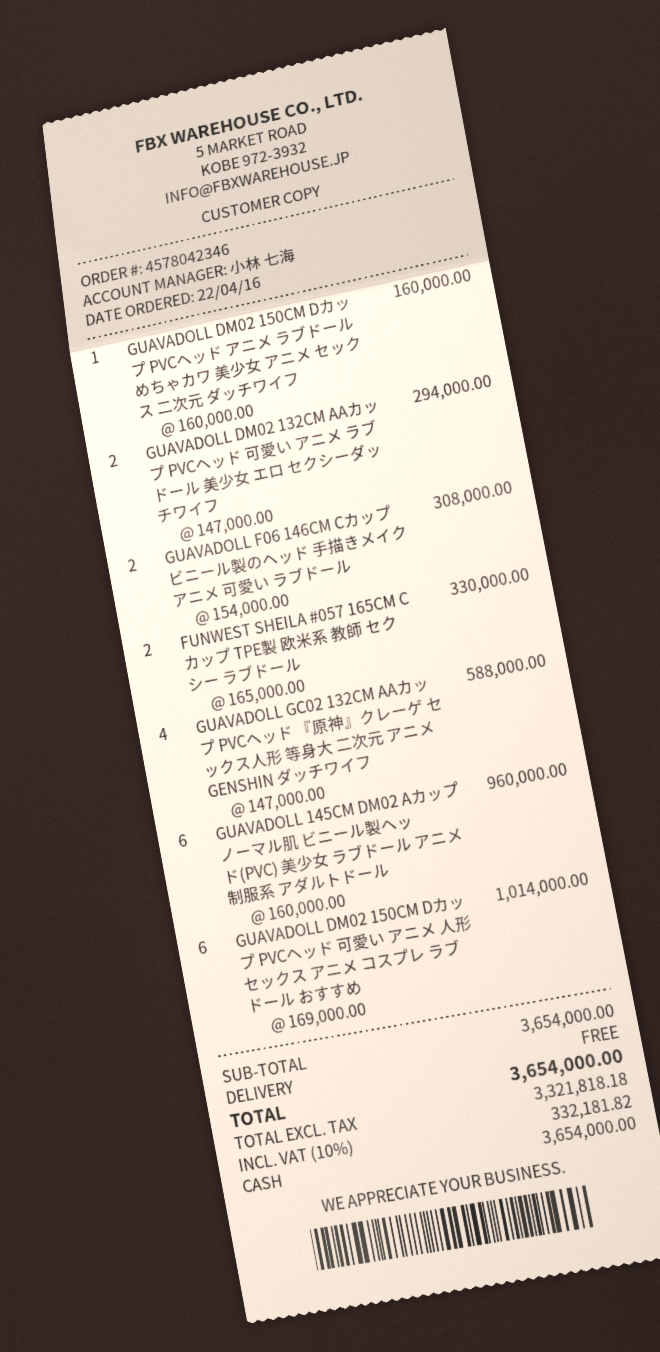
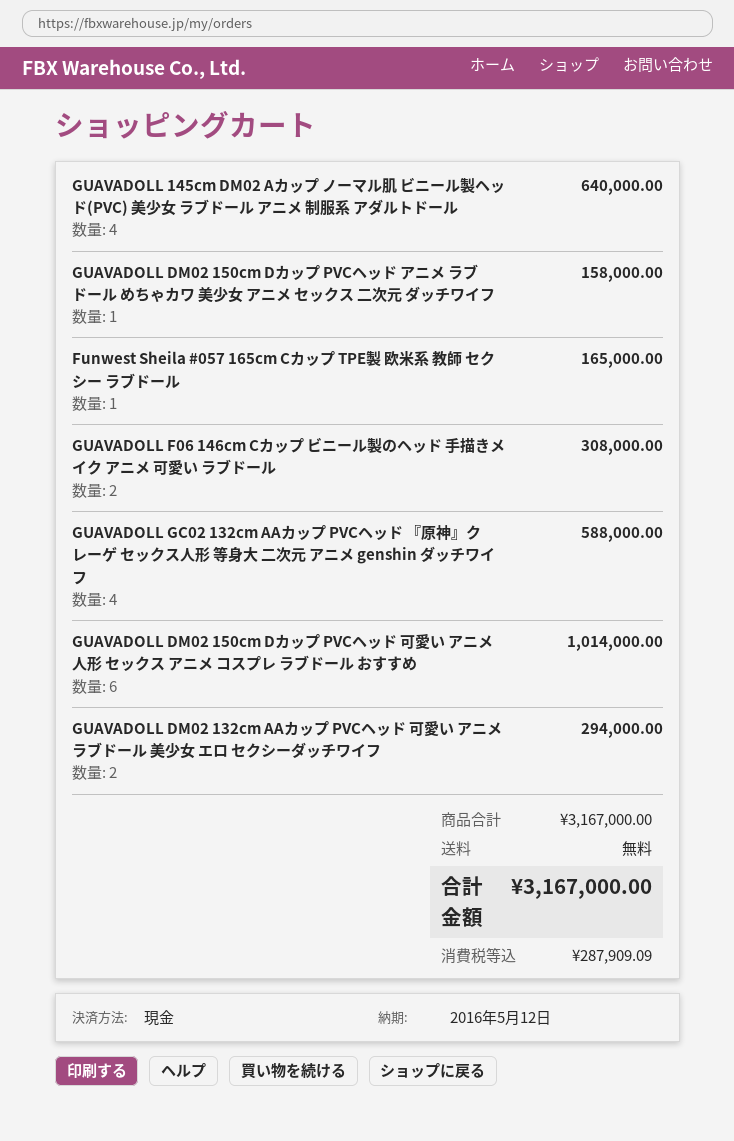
GUAVADOLL DM02 150CM Dカップ PVCヘッド アニメ ラブドール めちゃカワ 美少女 アニメ セックス 二次元 ダッチワイフ: 1 for 160000.00 -> 1 for 158000.00
FUNWEST SHEILA #057 165CM Cカップ TPE製 欧米系 教師 セクシー ラブドール: 2 for 330000.00 -> 1 for 165000.00
GUAVADOLL 145CM DM02 Aカップ ノーマル肌 ビニール製ヘッド(PVC) 美少女 ラブドール アニメ 制服系 アダルトドール: 6 for 960000.00 -> 4 for 640000.00
subtotal: 3654000.00 -> 3167000.00
tax: 332181.82 -> 287909.09
total: 3654000.00 -> 3167000.00

